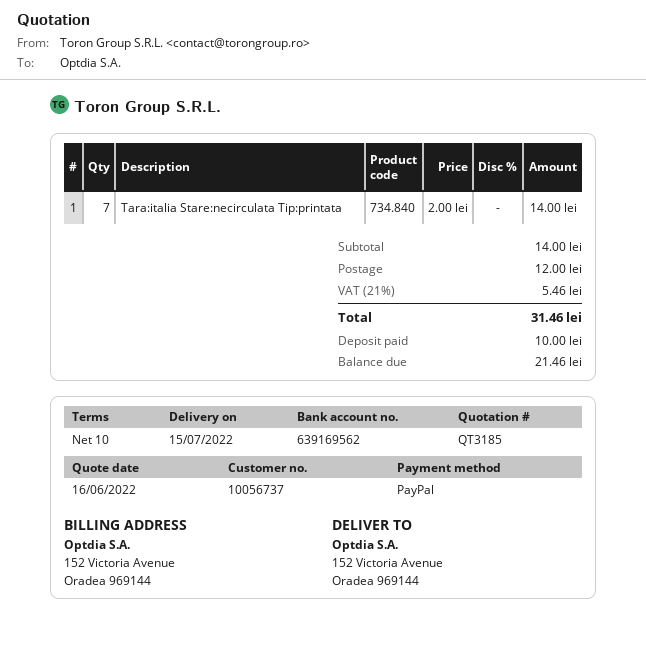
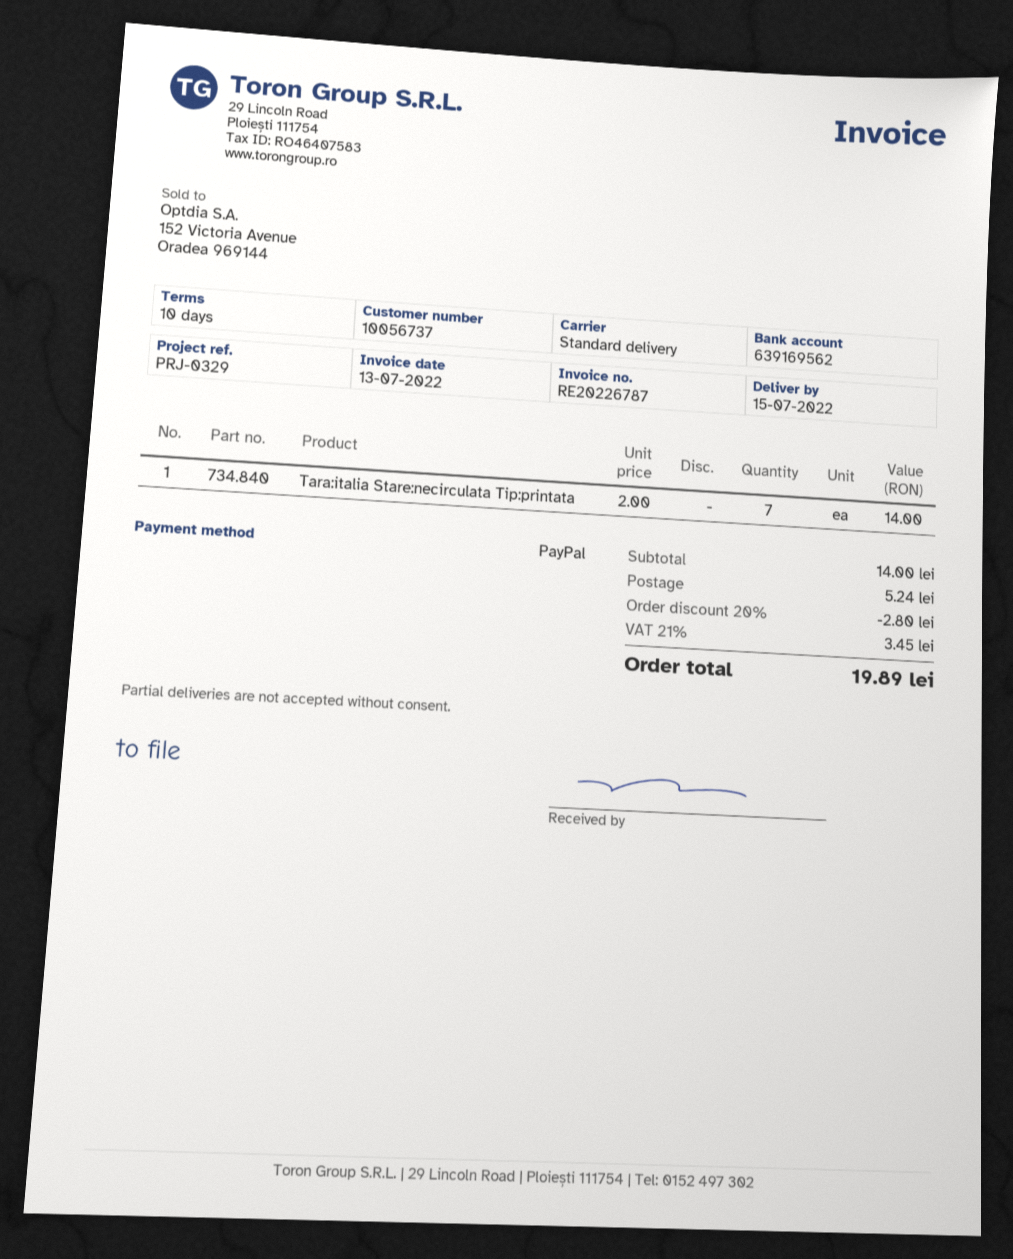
discount: none -> 20% = 2.80
shipping: 12.00 -> 5.24
tax: 21% = 5.46 -> 21% = 3.45
total: 31.46 -> 19.89

